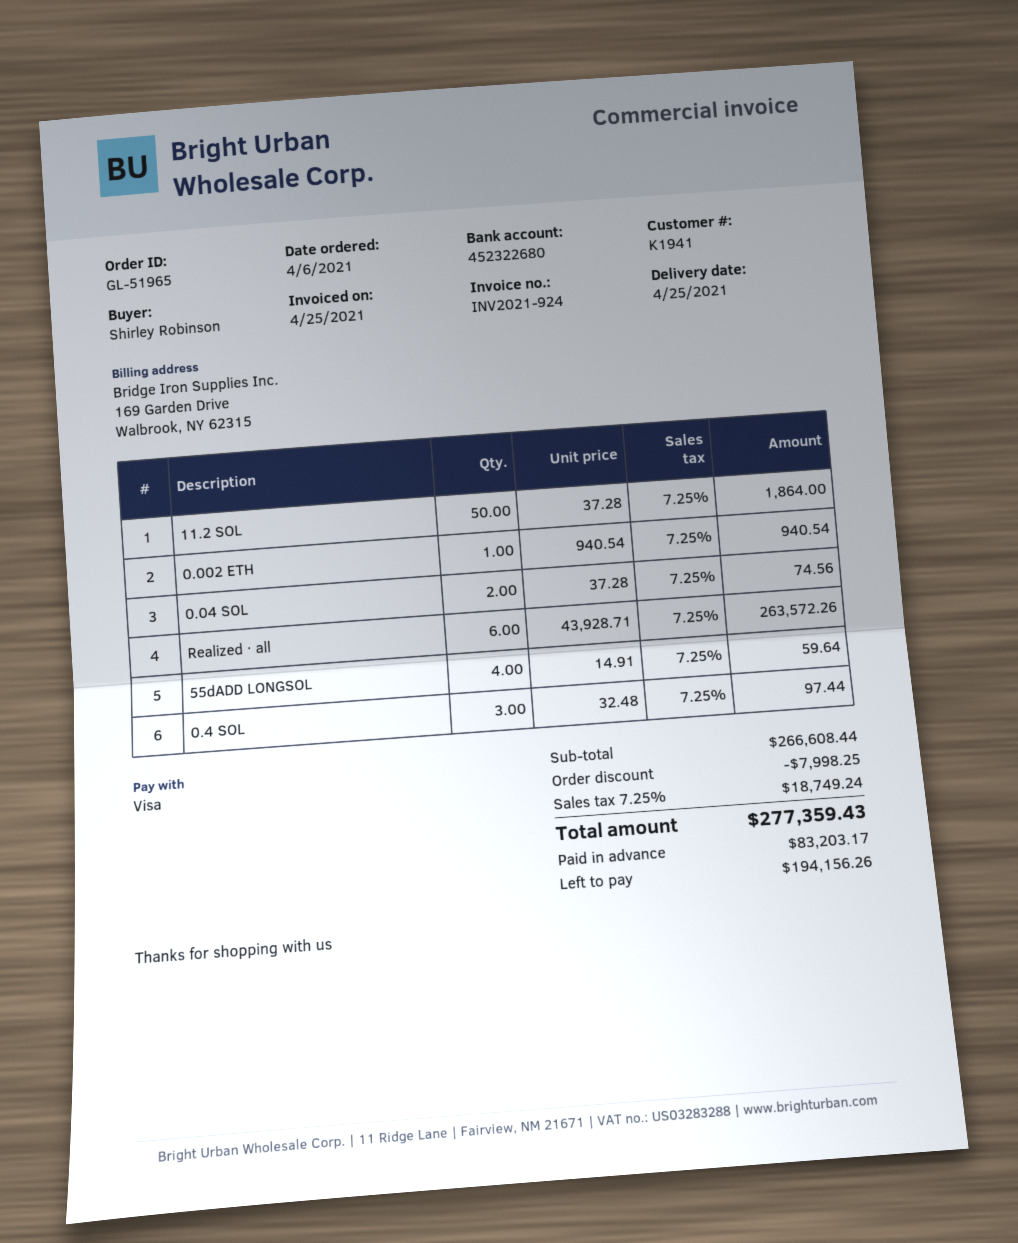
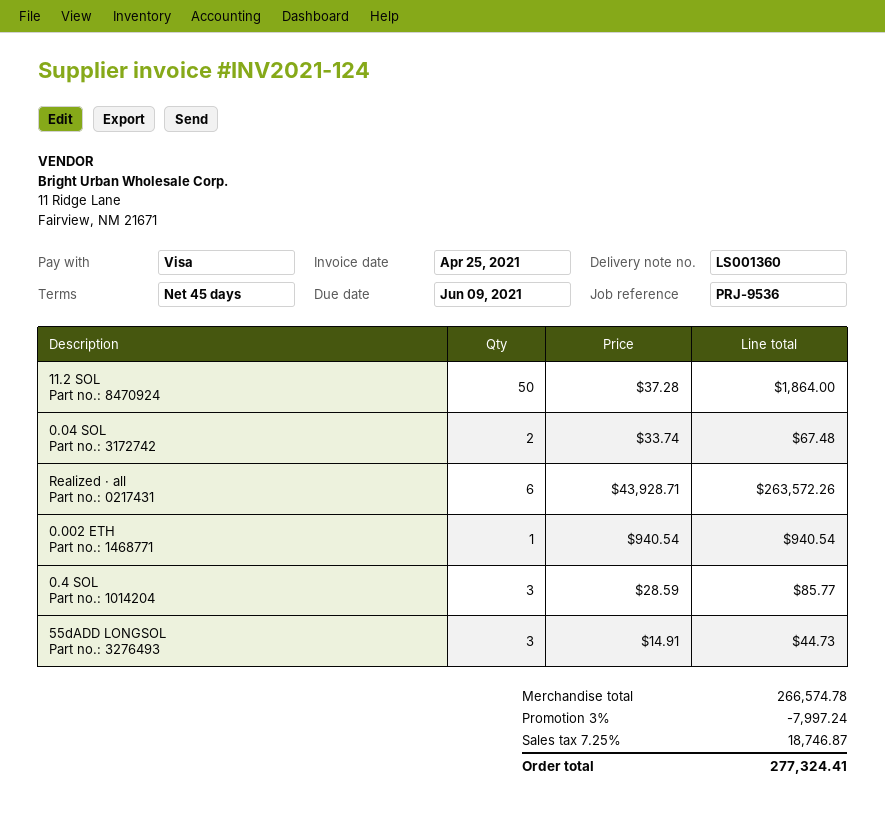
invoice number: INV2021-924 -> INV2021-124
0.04 SOL: 2 x 37.28 = 74.56 -> 2 x 33.74 = 67.48
55dADD LONGSOL: 4 x 14.91 = 59.64 -> 3 x 14.91 = 44.73
0.4 SOL: 3 x 32.48 = 97.44 -> 3 x 28.59 = 85.77
subtotal: 266608.44 -> 266574.78
discount: 7998.25 -> 7997.24
tax: 7.25% = 18749.24 -> 7.25% = 18746.87
total: 277359.43 -> 277324.41

